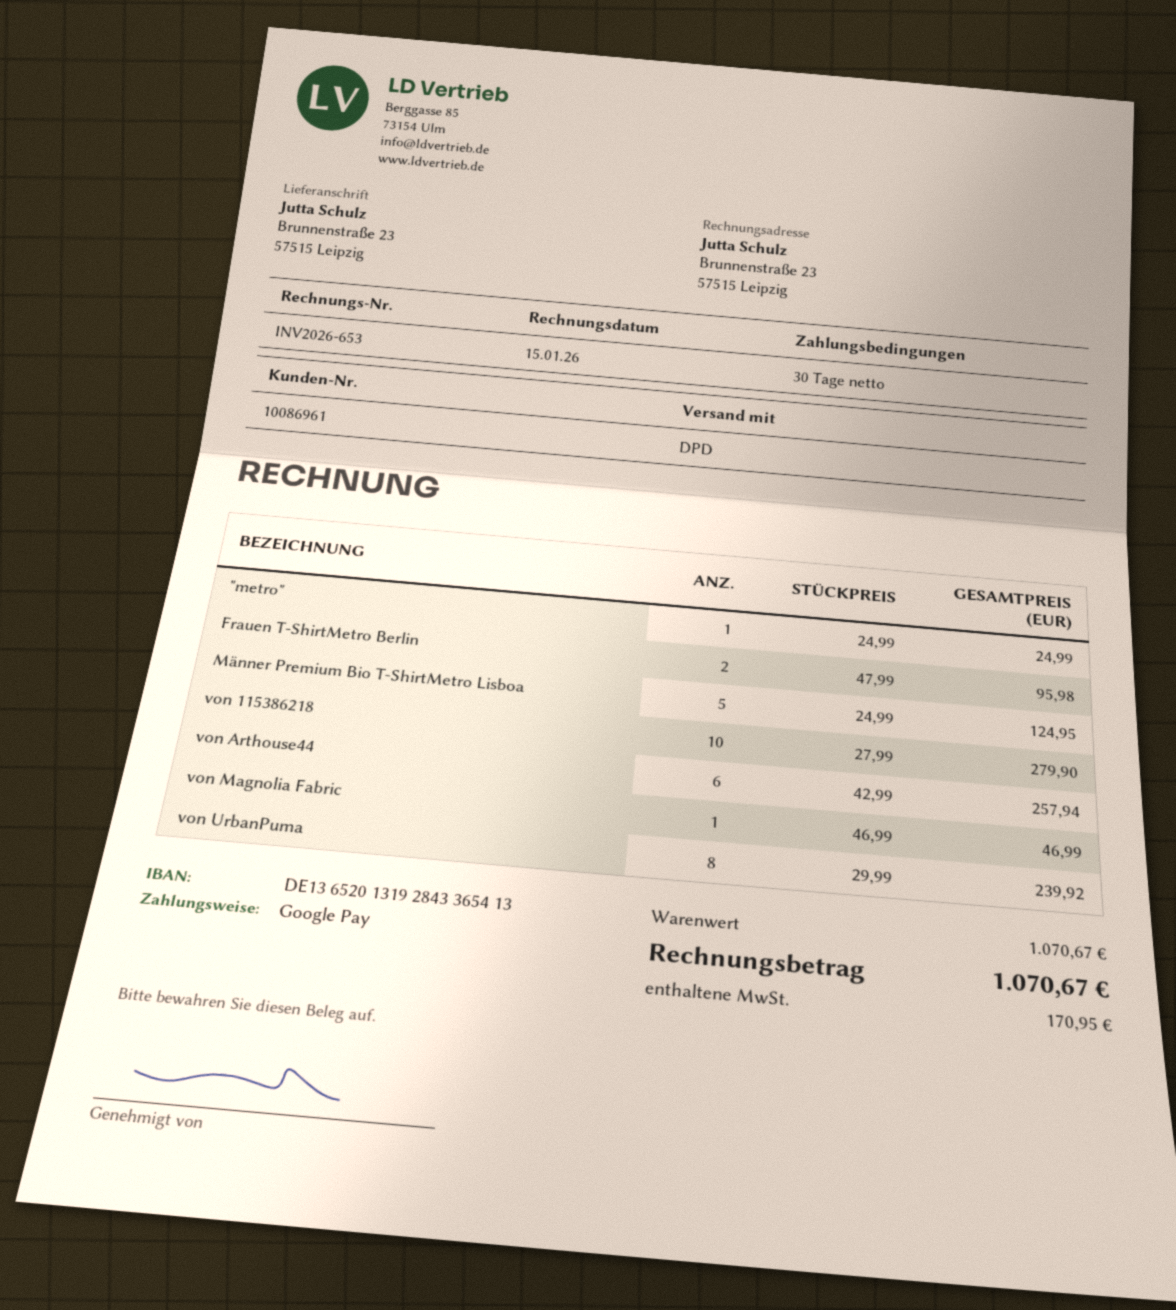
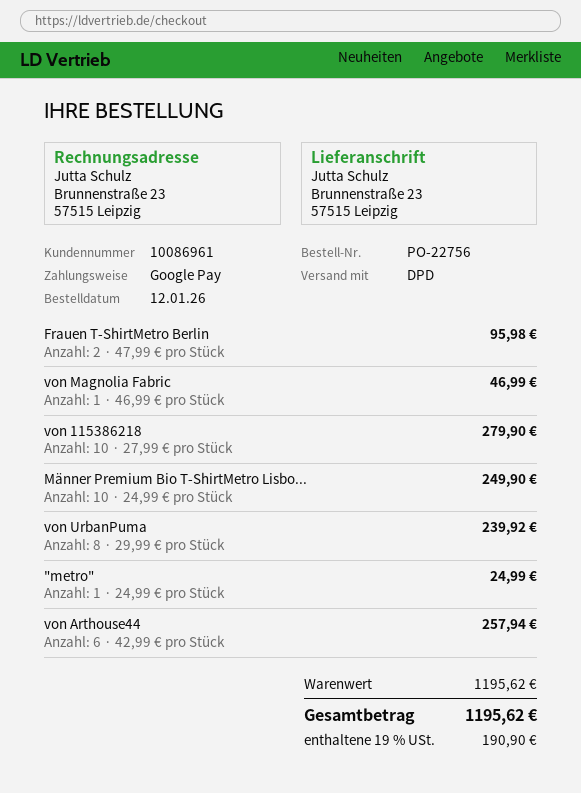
Männer Premium Bio T-ShirtMetro Lisboa: 5 x 24.99 = 124.95 -> 10 x 24.99 = 249.90
subtotal: 1070.67 -> 1195.62
tax: 170.95 -> 190.90
total: 1070.67 -> 1195.62

